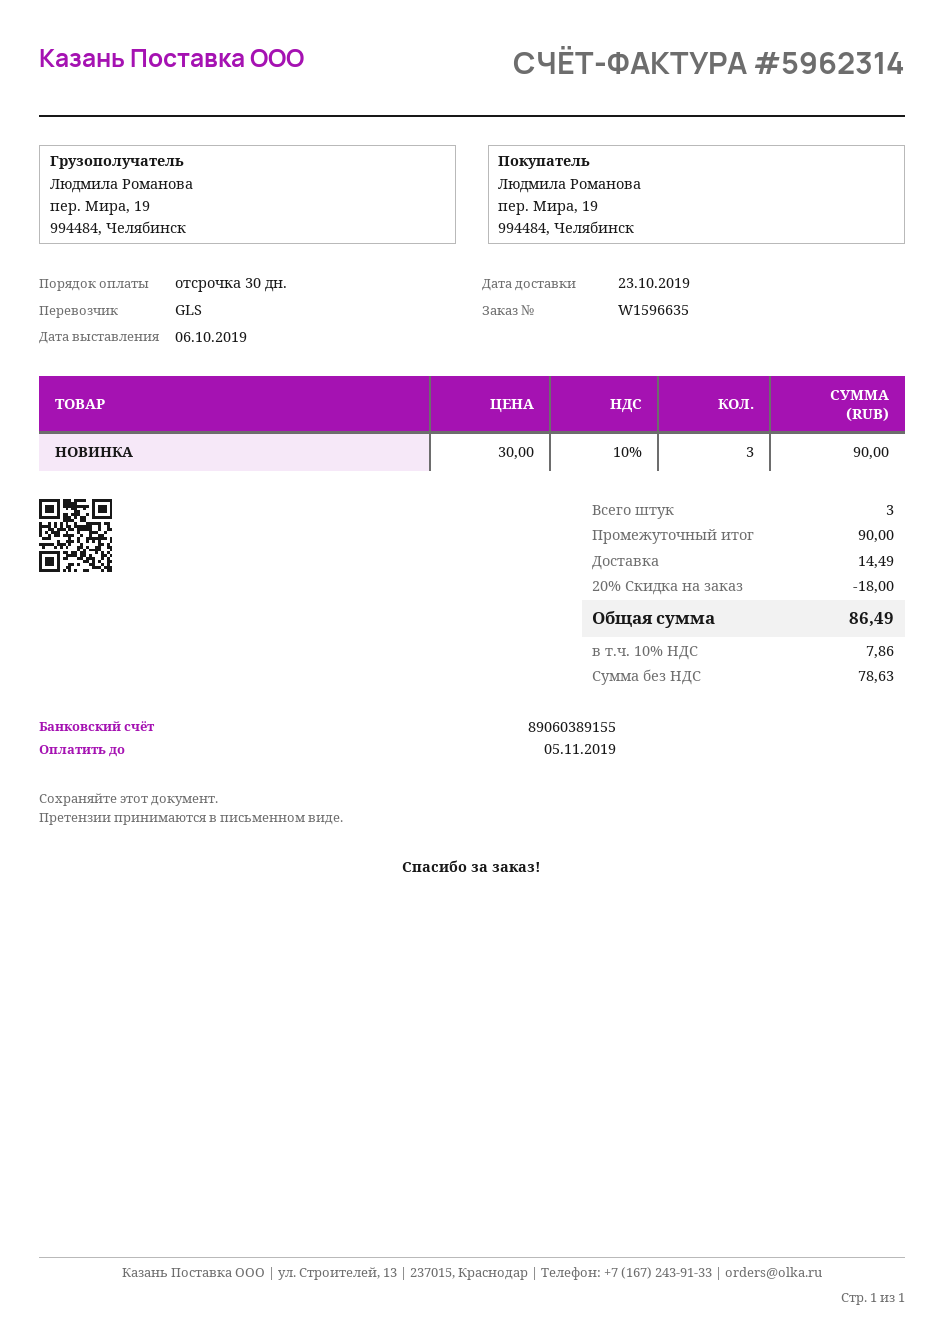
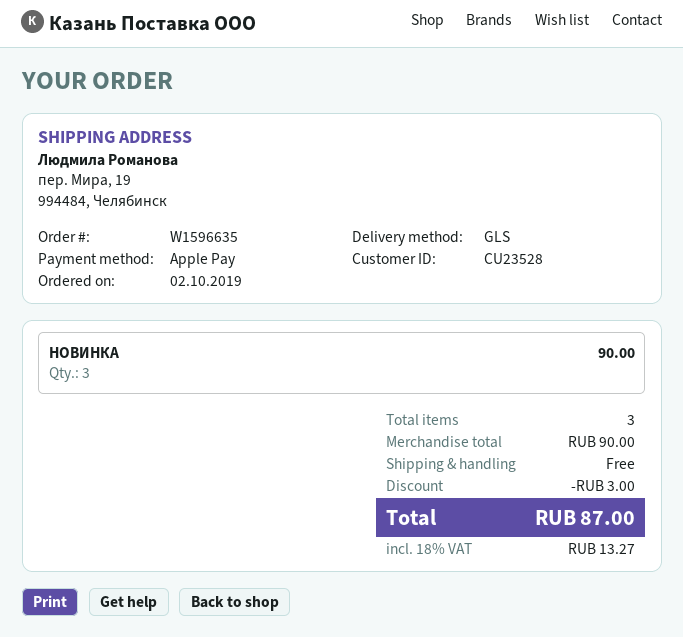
discount: 18.00 -> 3.00
shipping: 14.49 -> 0.00
tax: 10% = 7.86 -> 18% = 13.27
total: 86.49 -> 87.00

